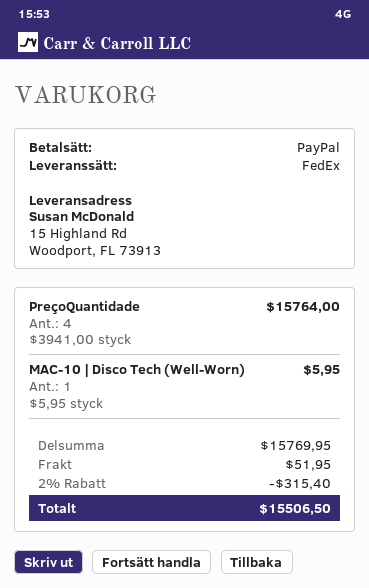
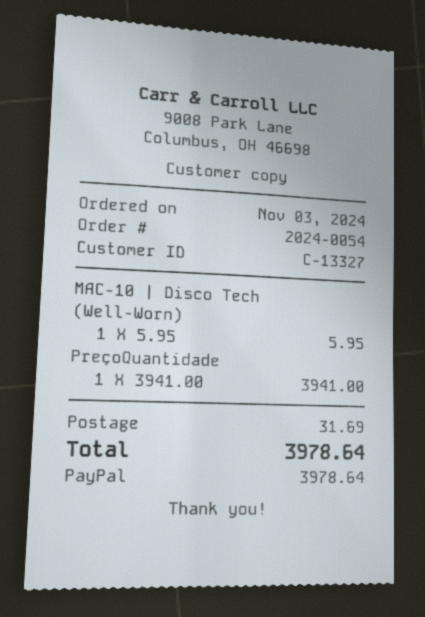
PreçoQuantidade: 4 x 3941.00 = 15764.00 -> 1 x 3941.00 = 3941.00
discount: 2% = 315.40 -> none
shipping: 51.95 -> 31.69
total: 15506.50 -> 3978.64

